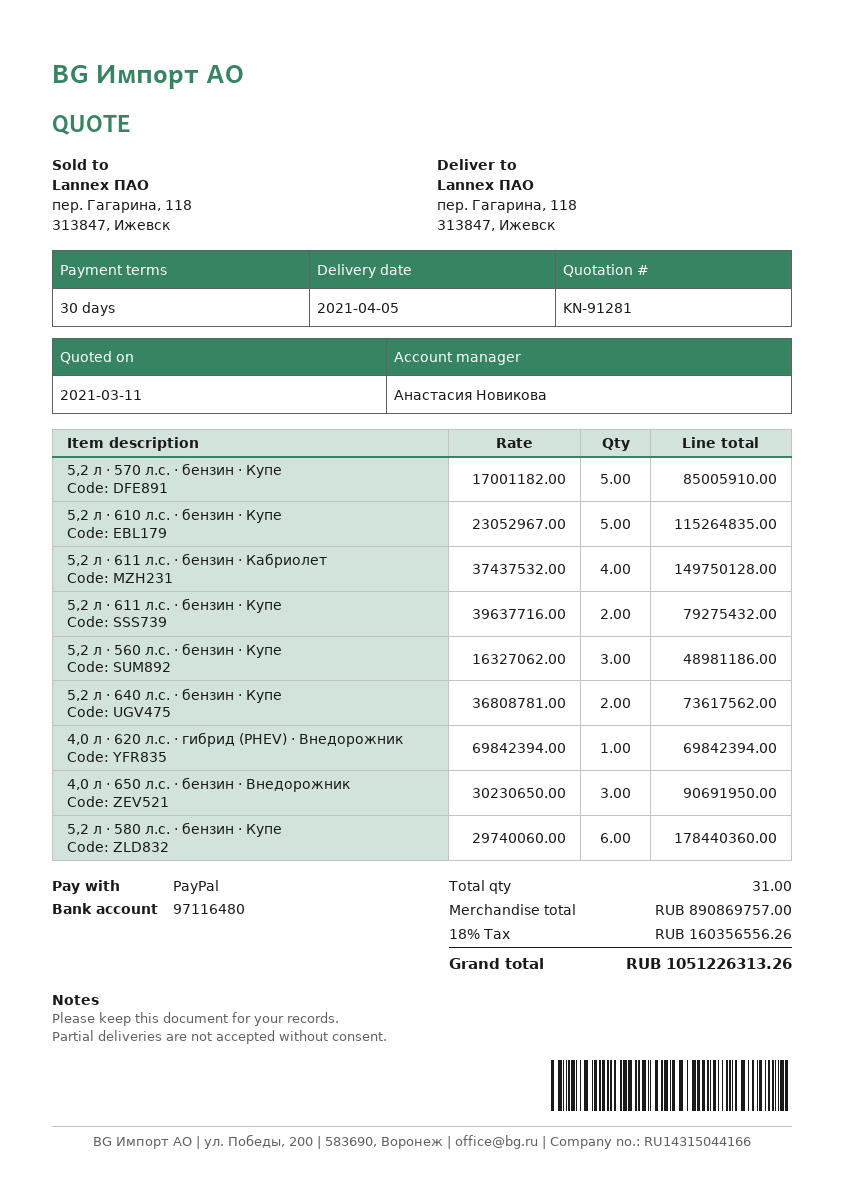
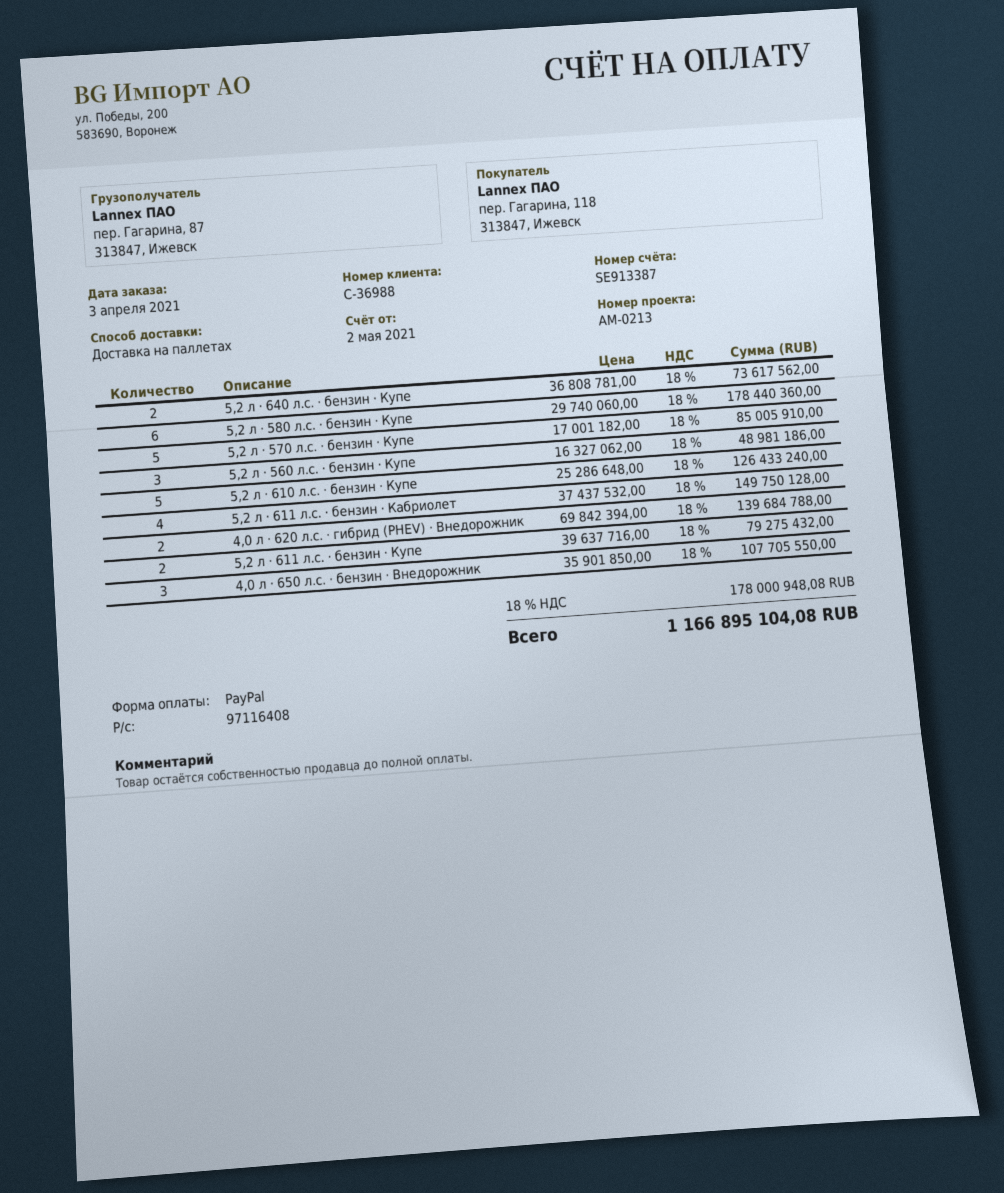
bank account: 97116480 -> 97116408
ship to: пер. Гагарина, 118, 313847, Ижевск -> пер. Гагарина, 87, 313847, Ижевск
5,2 л · 610 л.с. · бензин · Купе: 5 x 23052967.00 = 115264835.00 -> 5 x 25286648.00 = 126433240.00
4,0 л · 620 л.с. · гибрид (PHEV) · Внедорожник: 1 x 69842394.00 = 69842394.00 -> 2 x 69842394.00 = 139684788.00
4,0 л · 650 л.с. · бензин · Внедорожник: 3 x 30230650.00 = 90691950.00 -> 3 x 35901850.00 = 107705550.00
tax: 18% = 160356556.26 -> 18% = 178000948.08
total: 1051226313.26 -> 1166895104.08

